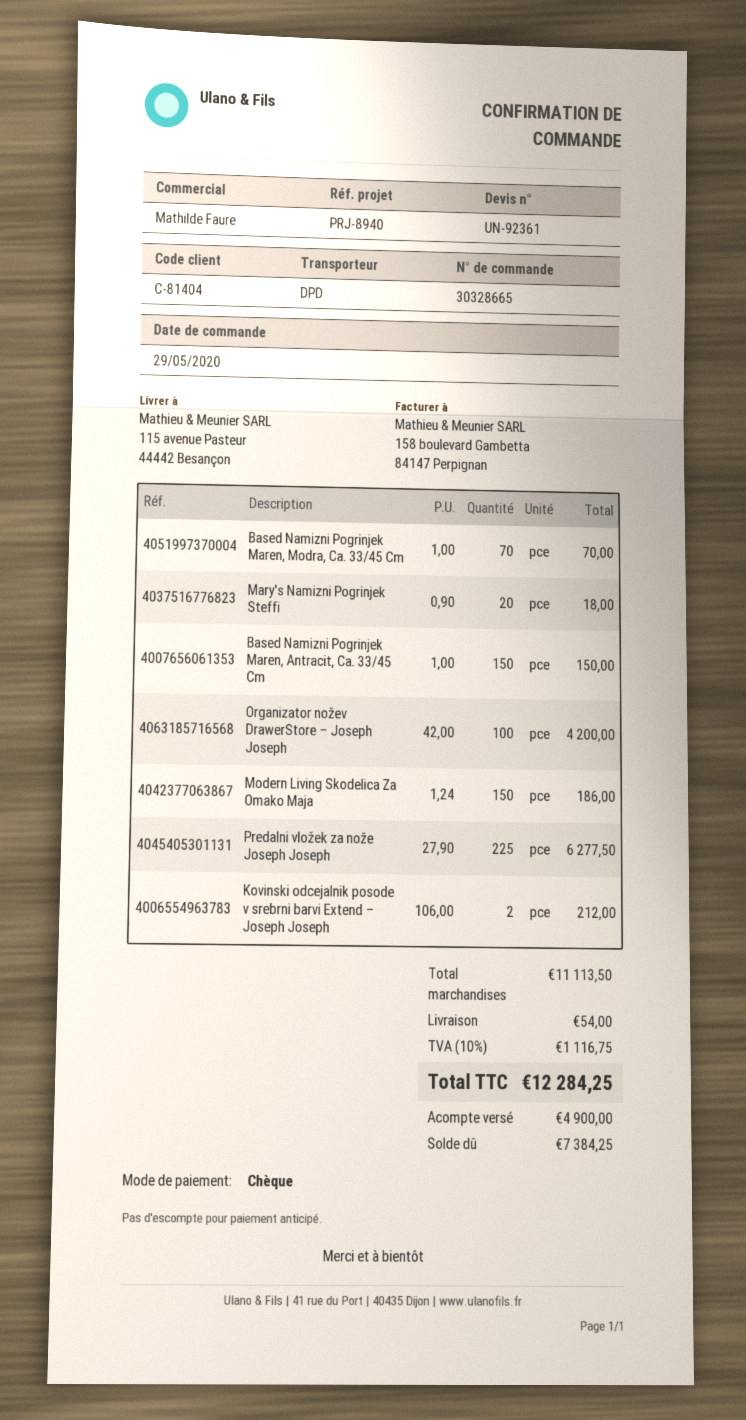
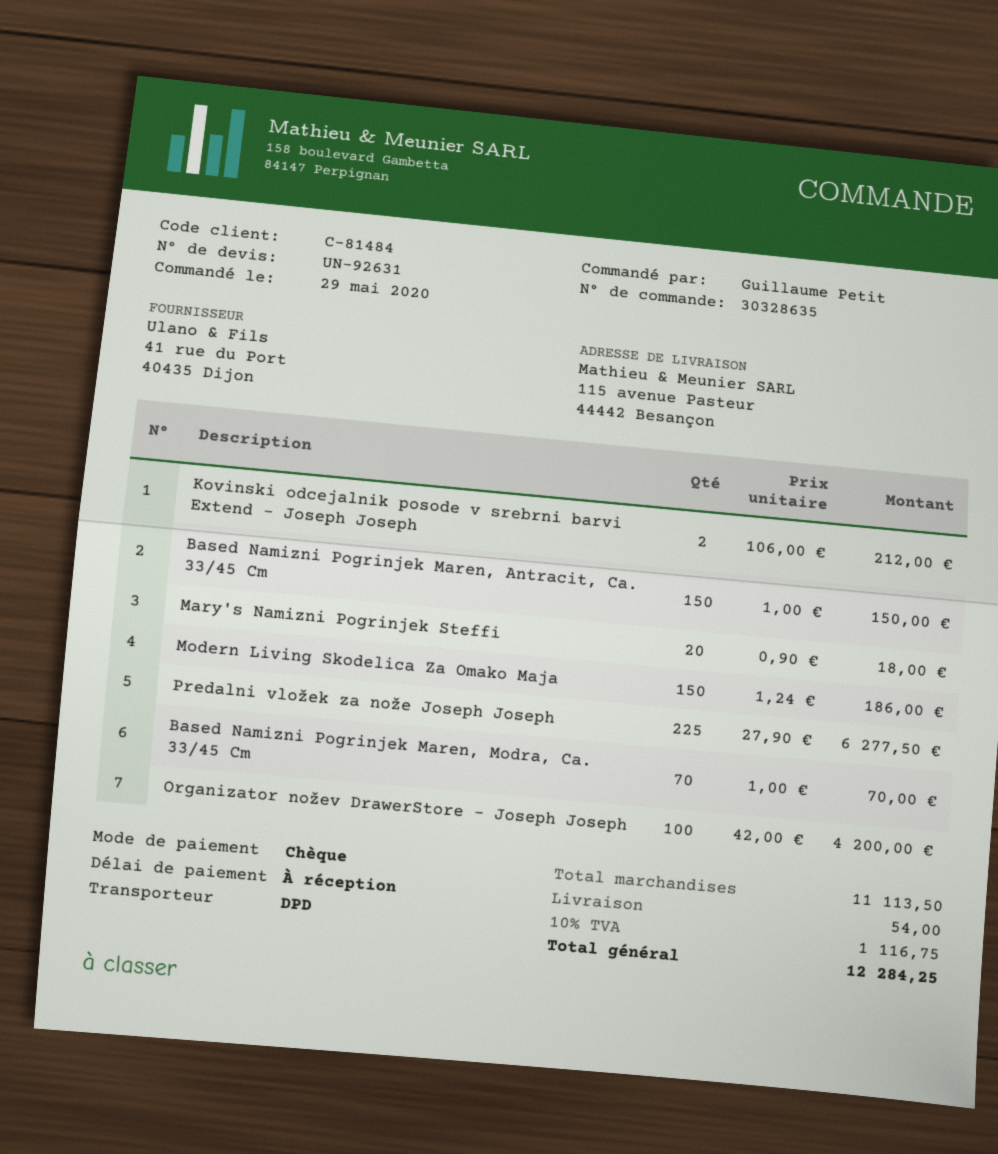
quote number: UN-92361 -> UN-92631
order number: 30328665 -> 30328635
customer number: C-81404 -> C-81484

